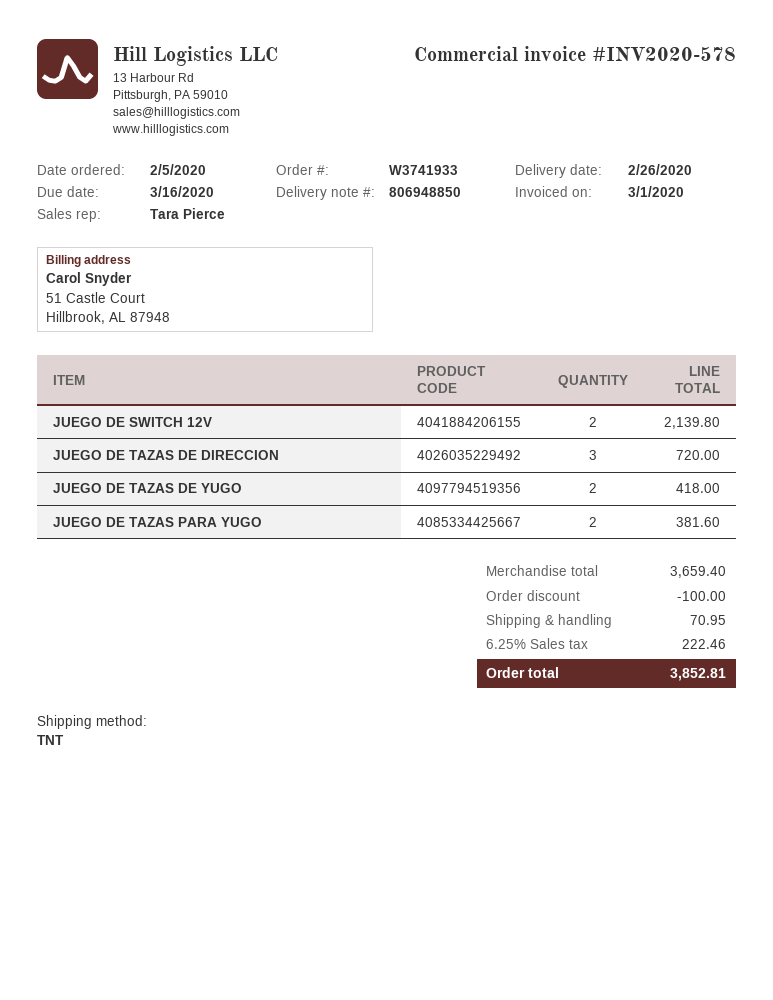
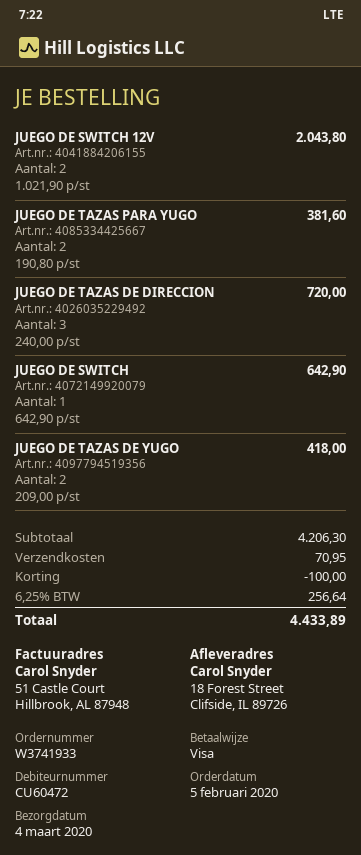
delivery date: 2020-02-26 -> 2020-03-04
JUEGO DE SWITCH 12V: 2 for 2139.80 -> 2 for 2043.80
JUEGO DE SWITCH: none -> 1 for 642.90
subtotal: 3659.40 -> 4206.30
tax: 6.25% = 222.46 -> 6.25% = 256.64
total: 3852.81 -> 4433.89

